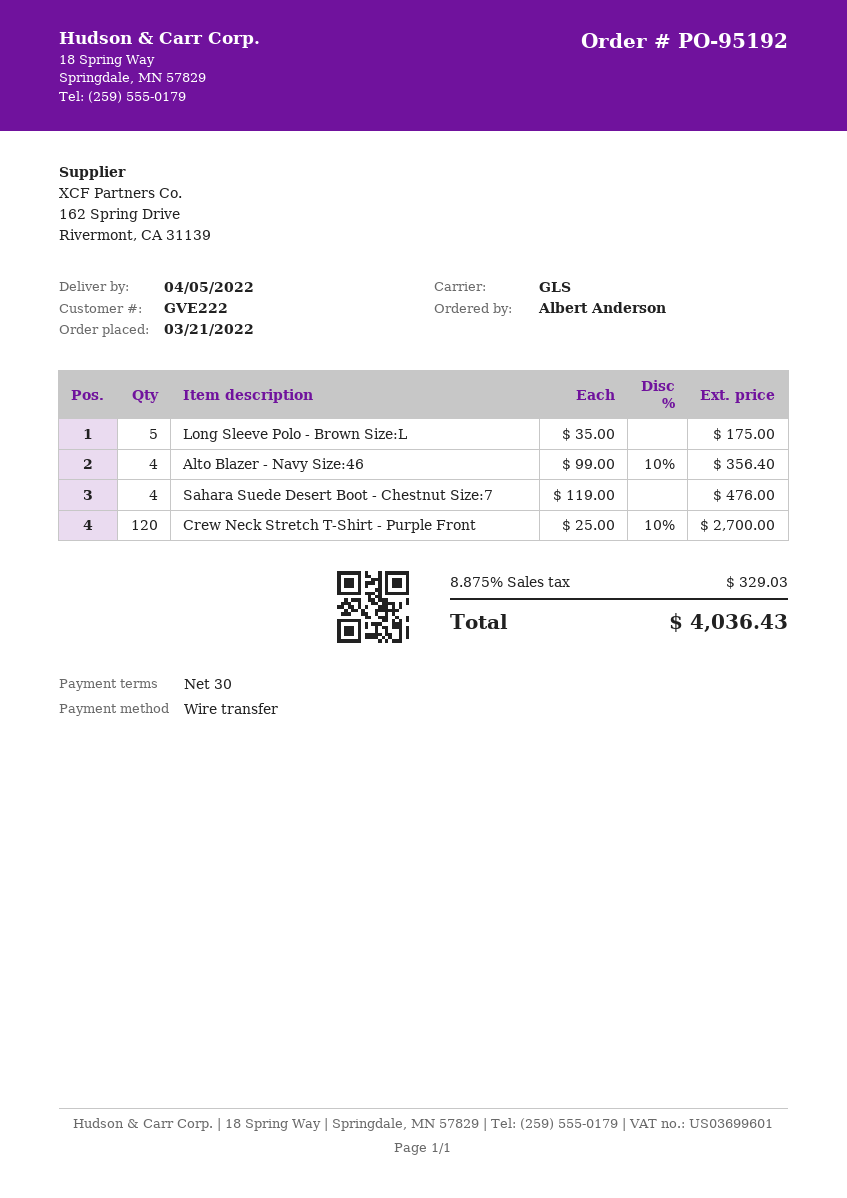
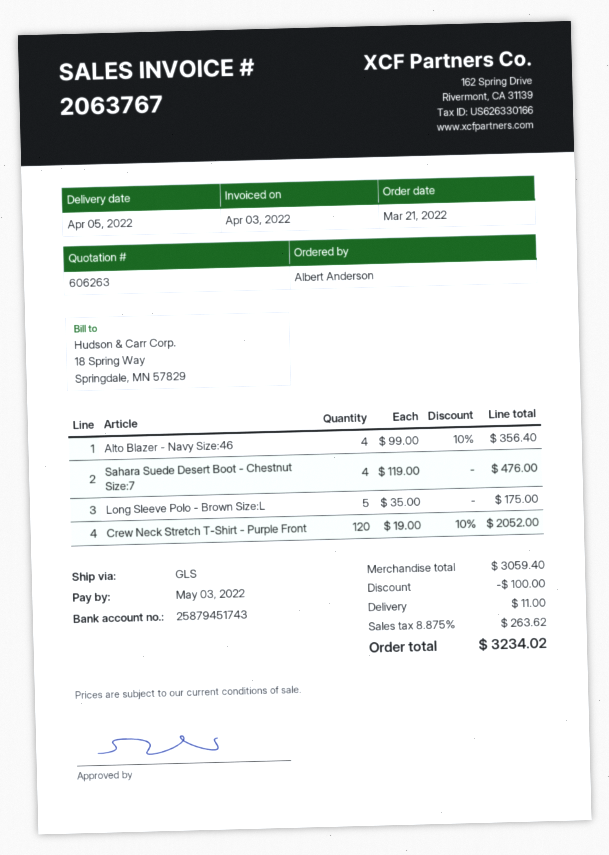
Crew Neck Stretch T-Shirt - Purple Front: 120 x 25.00 - 10% = 2700.00 -> 120 x 19.00 - 10% = 2052.00
discount: none -> 100.00
shipping: none -> 11.00
tax: 8.875% = 329.03 -> 8.875% = 263.62
total: 4036.43 -> 3234.02

